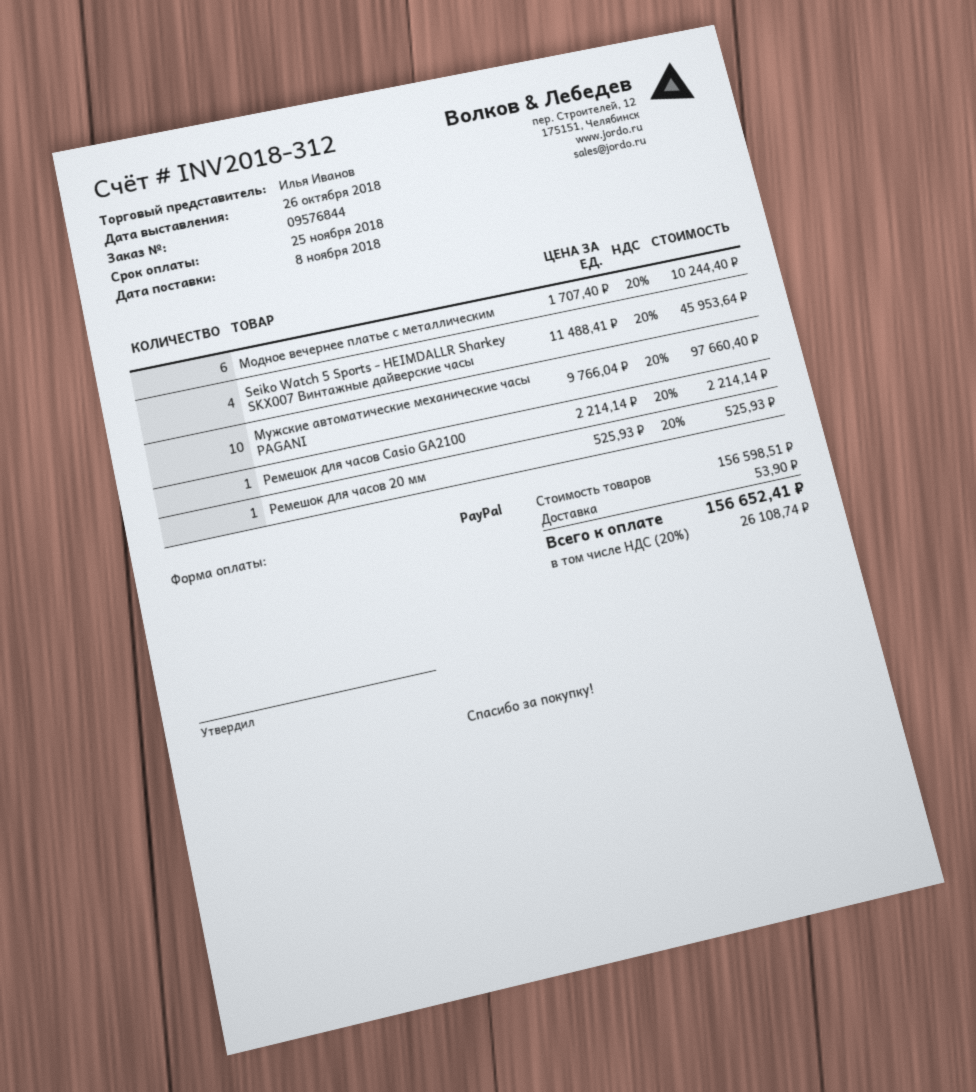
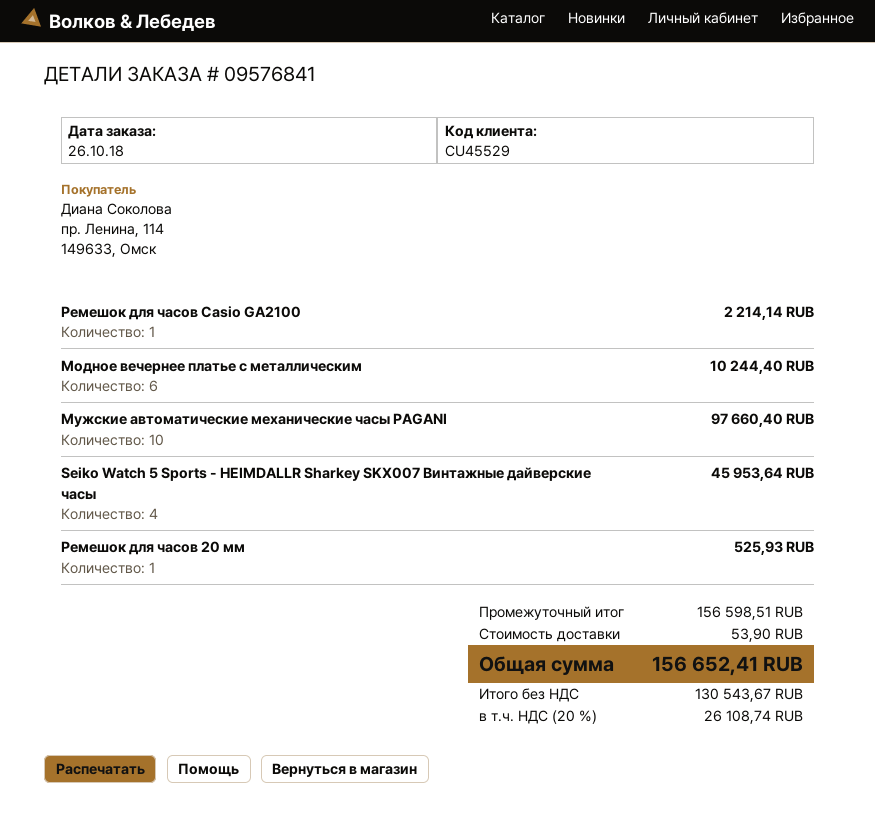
order number: 09576844 -> 09576841

